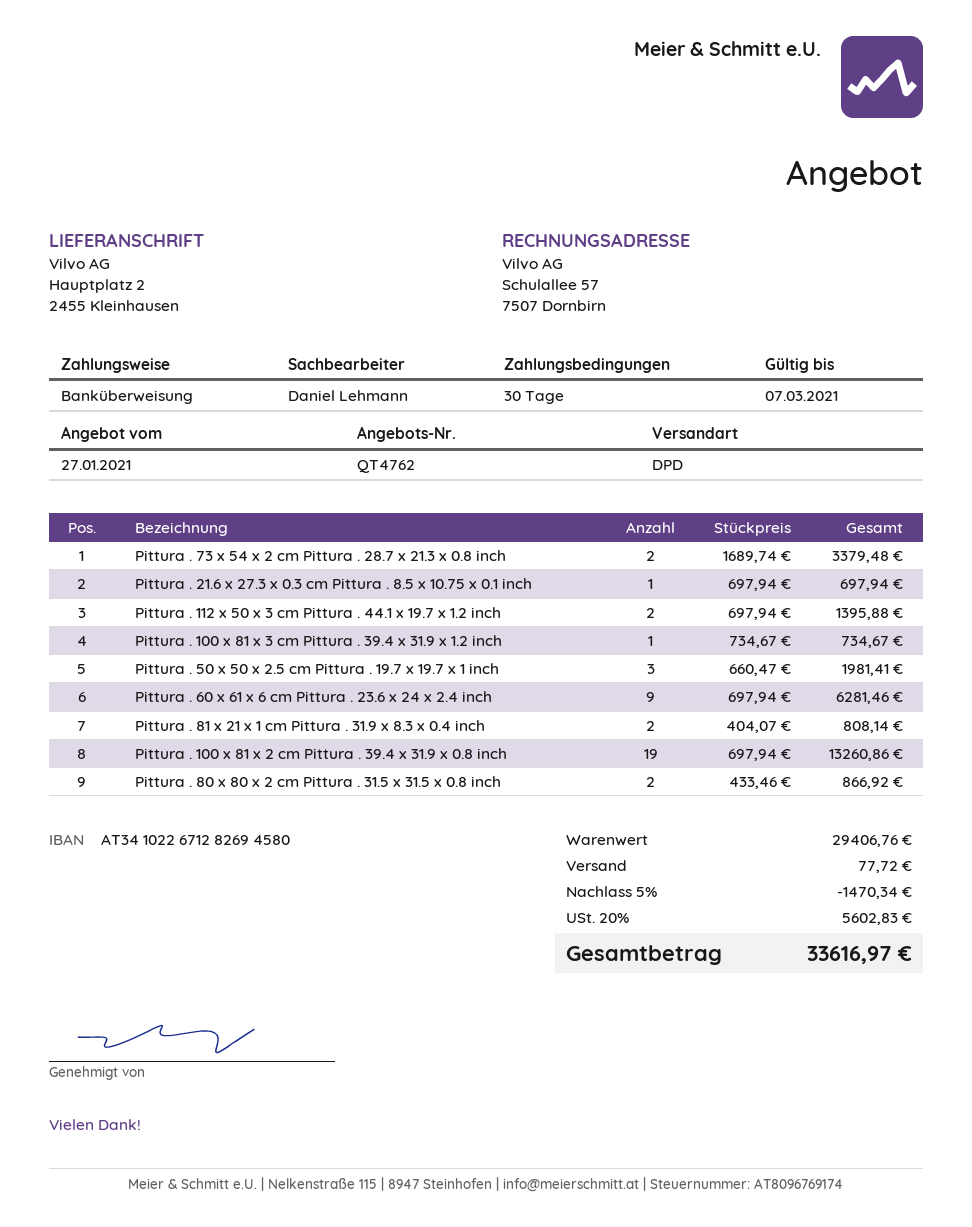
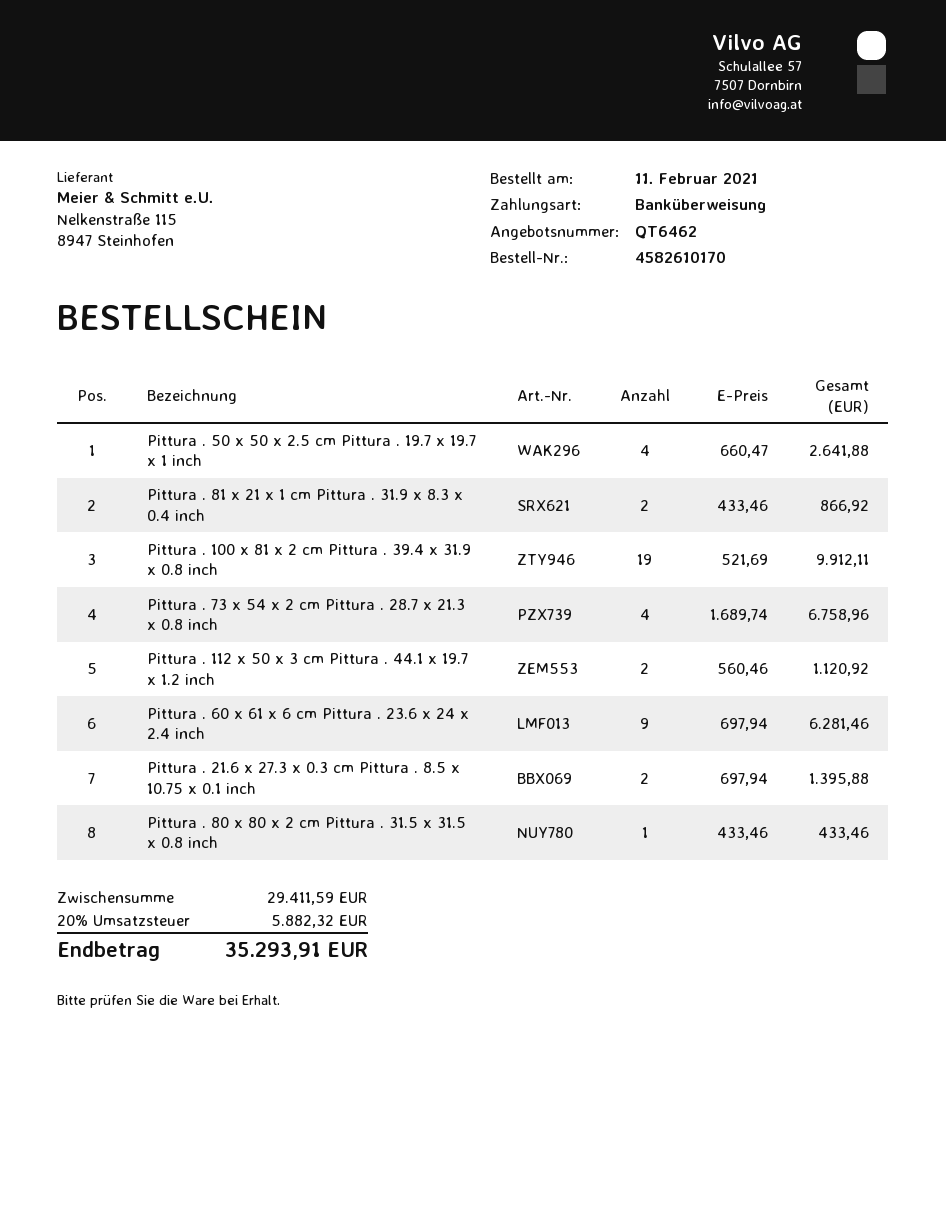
quote number: QT4762 -> QT6462
Pittura . 73 x 54 x 2 cm Pittura . 28.7 x 21.3 x 0.8 inch: 2 x 1689.74 = 3379.48 -> 4 x 1689.74 = 6758.96
Pittura . 21.6 x 27.3 x 0.3 cm Pittura . 8.5 x 10.75 x 0.1 inch: 1 x 697.94 = 697.94 -> 2 x 697.94 = 1395.88
Pittura . 112 x 50 x 3 cm Pittura . 44.1 x 19.7 x 1.2 inch: 2 x 697.94 = 1395.88 -> 2 x 560.46 = 1120.92
Pittura . 100 x 81 x 3 cm Pittura . 39.4 x 31.9 x 1.2 inch: 1 x 734.67 = 734.67 -> none
Pittura . 50 x 50 x 2.5 cm Pittura . 19.7 x 19.7 x 1 inch: 3 x 660.47 = 1981.41 -> 4 x 660.47 = 2641.88
Pittura . 81 x 21 x 1 cm Pittura . 31.9 x 8.3 x 0.4 inch: 2 x 404.07 = 808.14 -> 2 x 433.46 = 866.92
Pittura . 100 x 81 x 2 cm Pittura . 39.4 x 31.9 x 0.8 inch: 19 x 697.94 = 13260.86 -> 19 x 521.69 = 9912.11
Pittura . 80 x 80 x 2 cm Pittura . 31.5 x 31.5 x 0.8 inch: 2 x 433.46 = 866.92 -> 1 x 433.46 = 433.46
subtotal: 29406.76 -> 29411.59
discount: 5% = 1470.34 -> none
shipping: 77.72 -> none
tax: 20% = 5602.83 -> 20% = 5882.32
total: 33616.97 -> 35293.91

